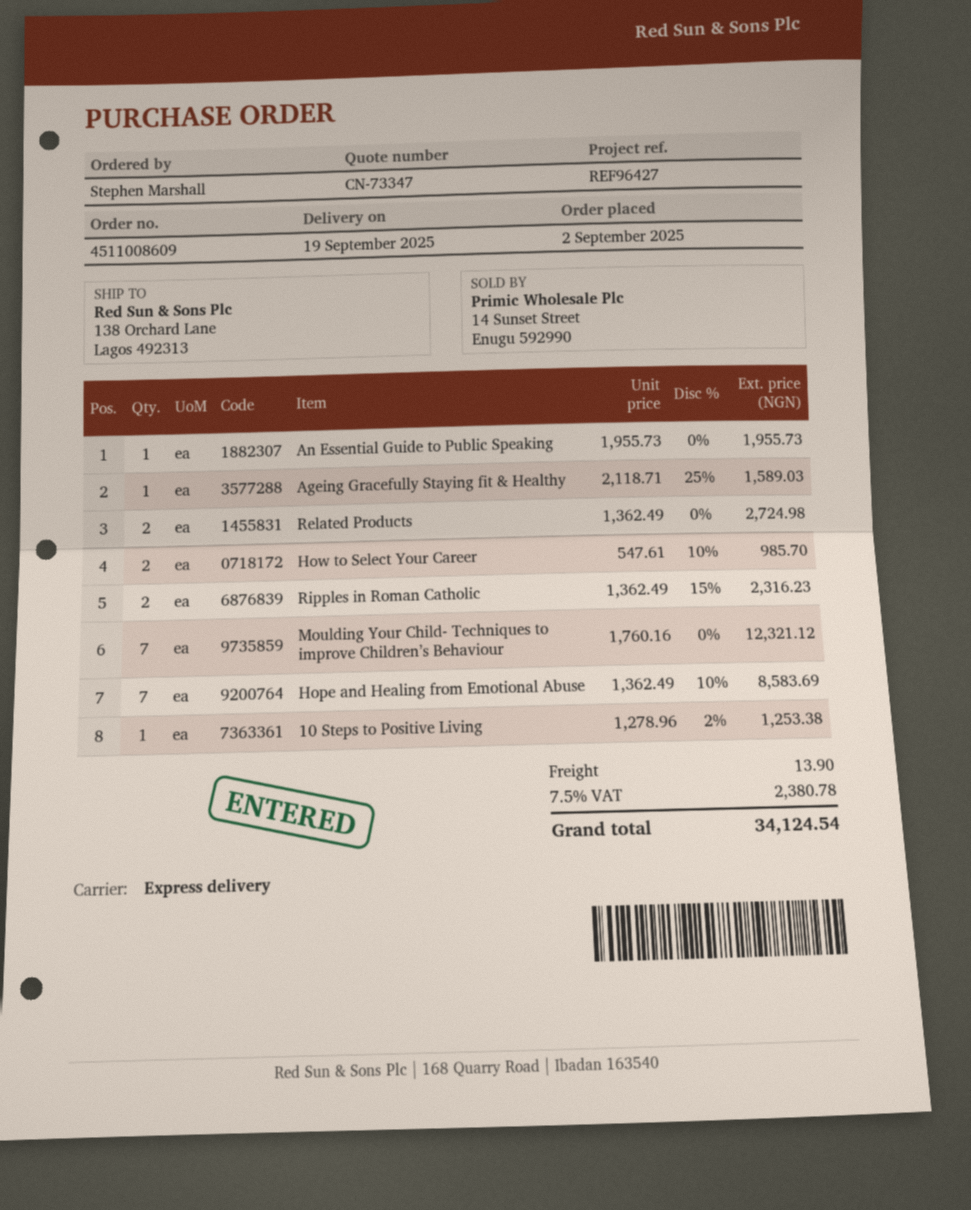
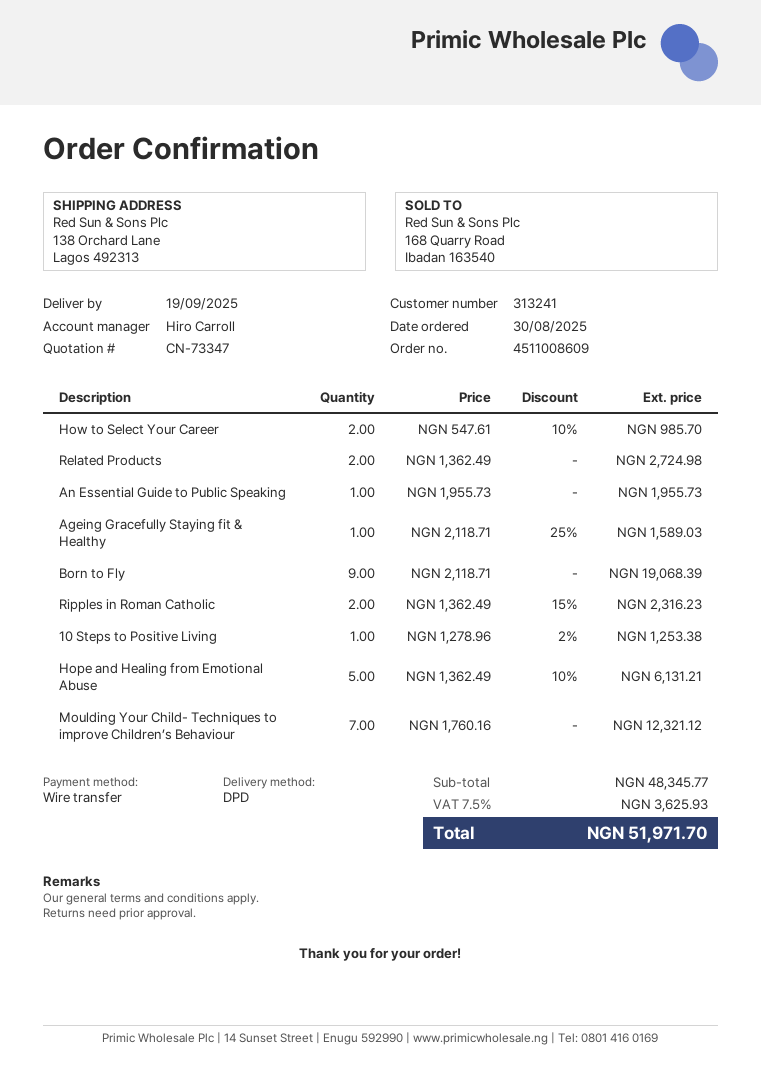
order date: 2025-09-02 -> 2025-08-30
shipping method: express -> DPD
Hope and Healing from Emotional Abuse: 7 x 1362.49 - 10% = 8583.69 -> 5 x 1362.49 - 10% = 6131.21
Born to Fly: none -> 9 x 2118.71 = 19068.39
shipping: 13.90 -> none
tax: 7.5% = 2380.78 -> 7.5% = 3625.93
total: 34124.54 -> 51971.70

